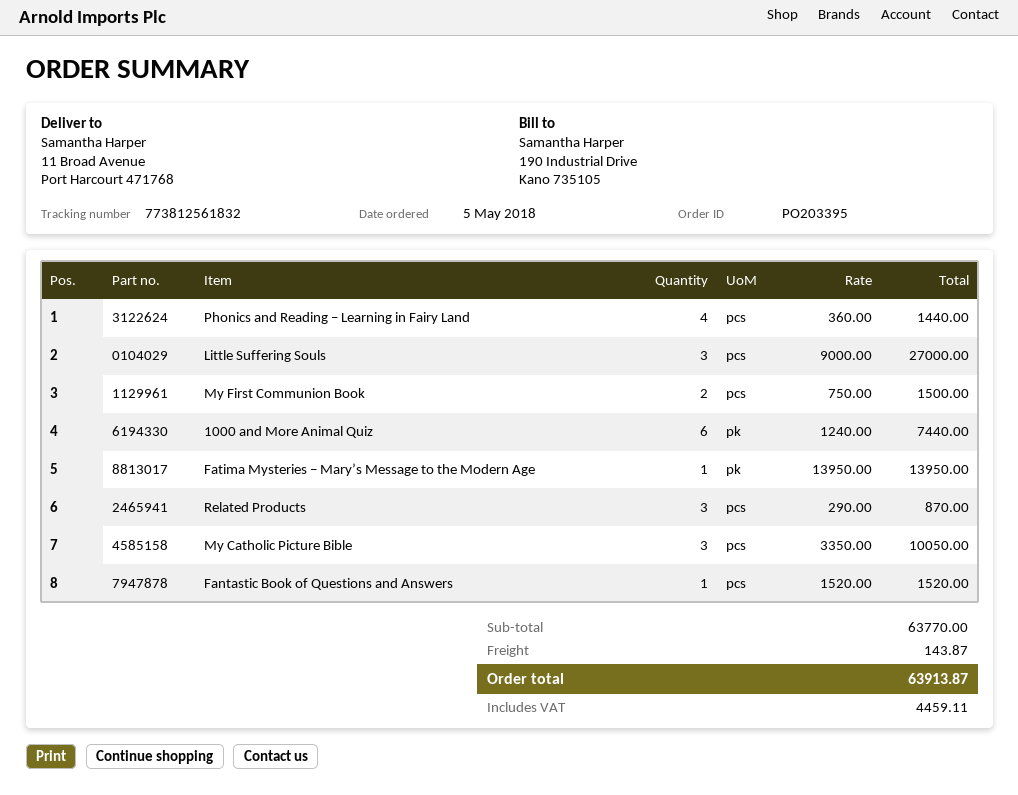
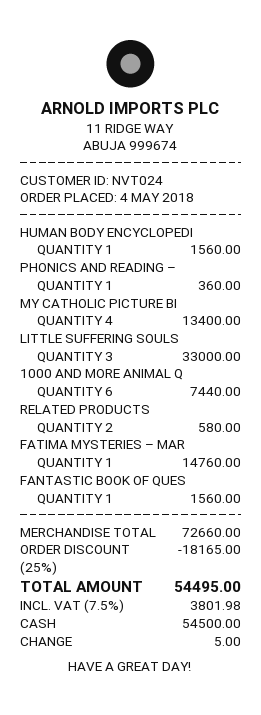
order date: 2018-05-05 -> 2018-05-04
Phonics and Reading – Learning in Fairy Land: 4 for 1440.00 -> 1 for 360.00
Little Suffering Souls: 3 for 27000.00 -> 3 for 33000.00
My First Communion Book: 2 for 1500.00 -> none
Fatima Mysteries – Mary’s Message to the Modern Age: 1 for 13950.00 -> 1 for 14760.00
Related Products: 3 for 870.00 -> 2 for 580.00
My Catholic Picture Bible: 3 for 10050.00 -> 4 for 13400.00
Fantastic Book of Questions and Answers: 1 for 1520.00 -> 1 for 1560.00
HUMAN BODY ENCYCLOPEDI: none -> 1 for 1560.00
subtotal: 63770.00 -> 72660.00
discount: none -> 25% = 18165.00
shipping: 143.87 -> none
tax: 4459.11 -> 3801.98
total: 63913.87 -> 54495.00

